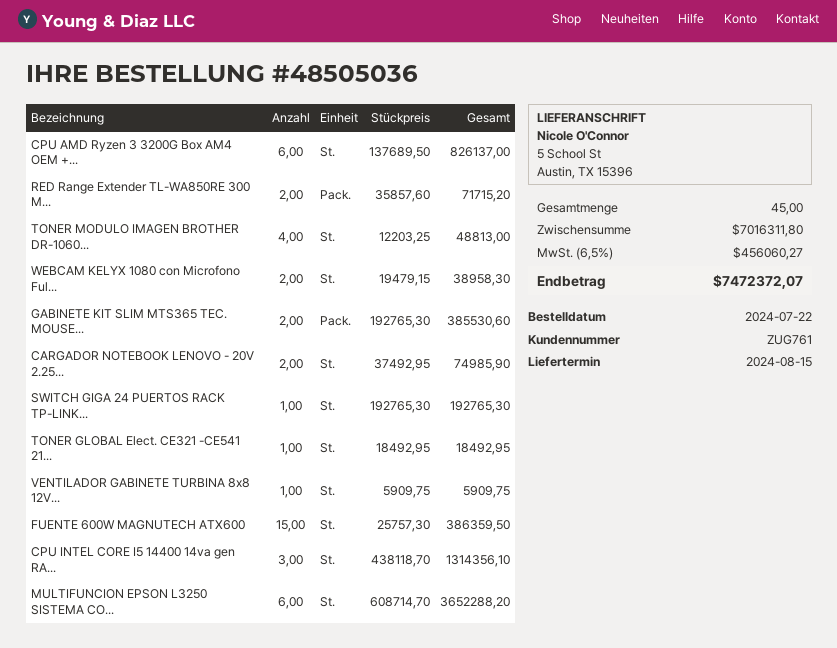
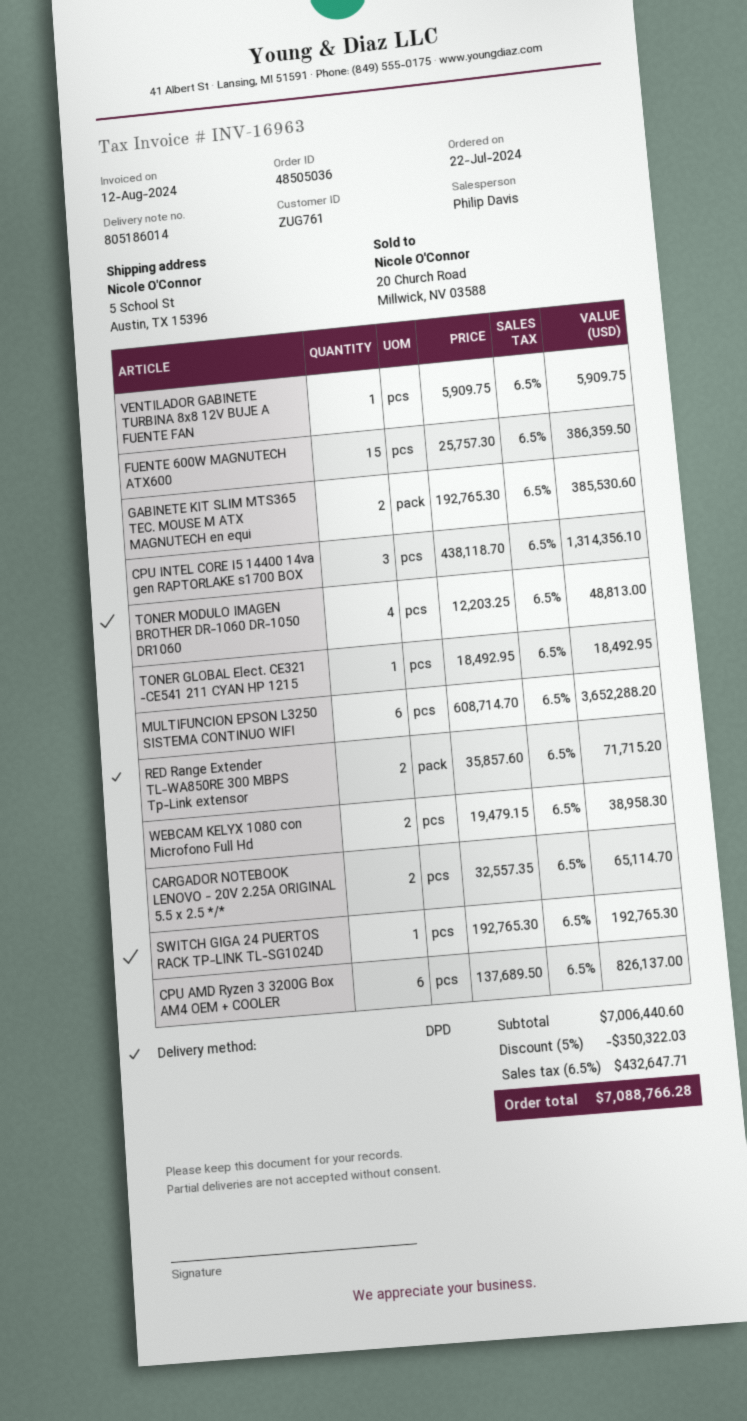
CARGADOR NOTEBOOK LENOVO - 20V 2.25...: 2 x 37492.95 = 74985.90 -> 2 x 32557.35 = 65114.70
subtotal: 7016311.80 -> 7006440.60
discount: none -> 5% = 350322.03
tax: 6.5% = 456060.27 -> 6.5% = 432647.71
total: 7472372.07 -> 7088766.28

